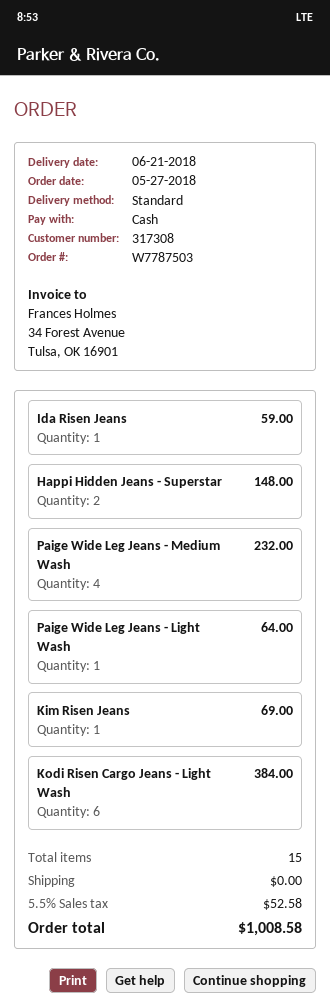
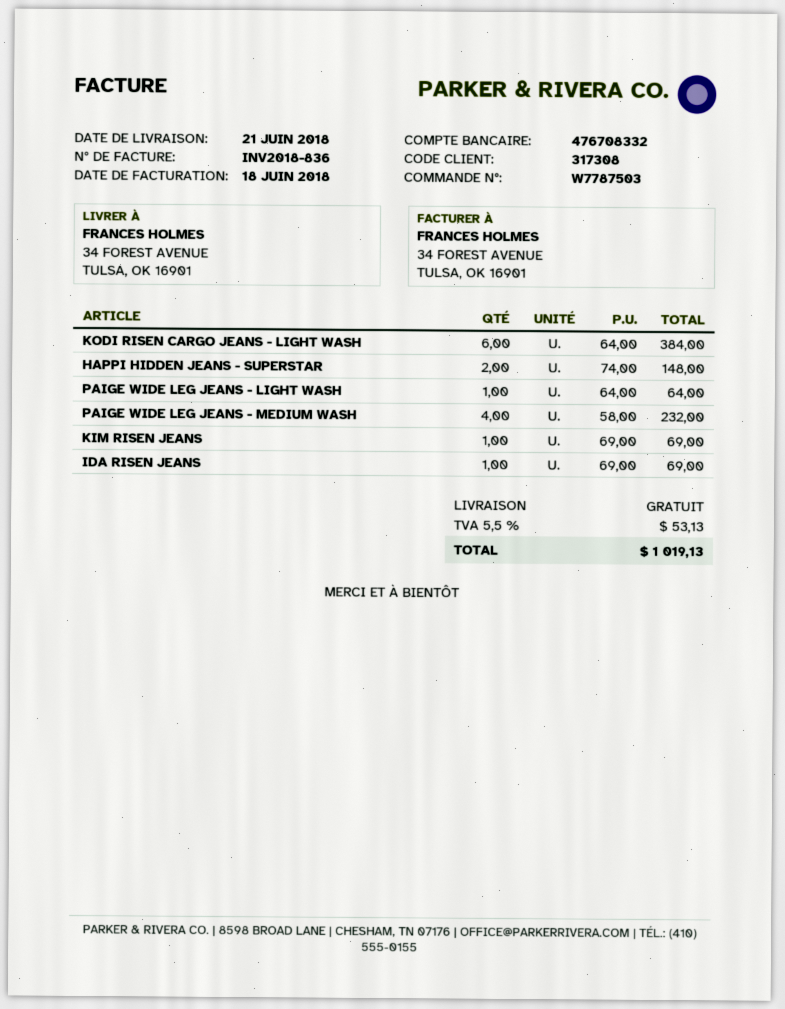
Ida Risen Jeans: 1 for 59.00 -> 1 for 69.00
tax: 5.5% = 52.58 -> 5.5% = 53.13
total: 1008.58 -> 1019.13

